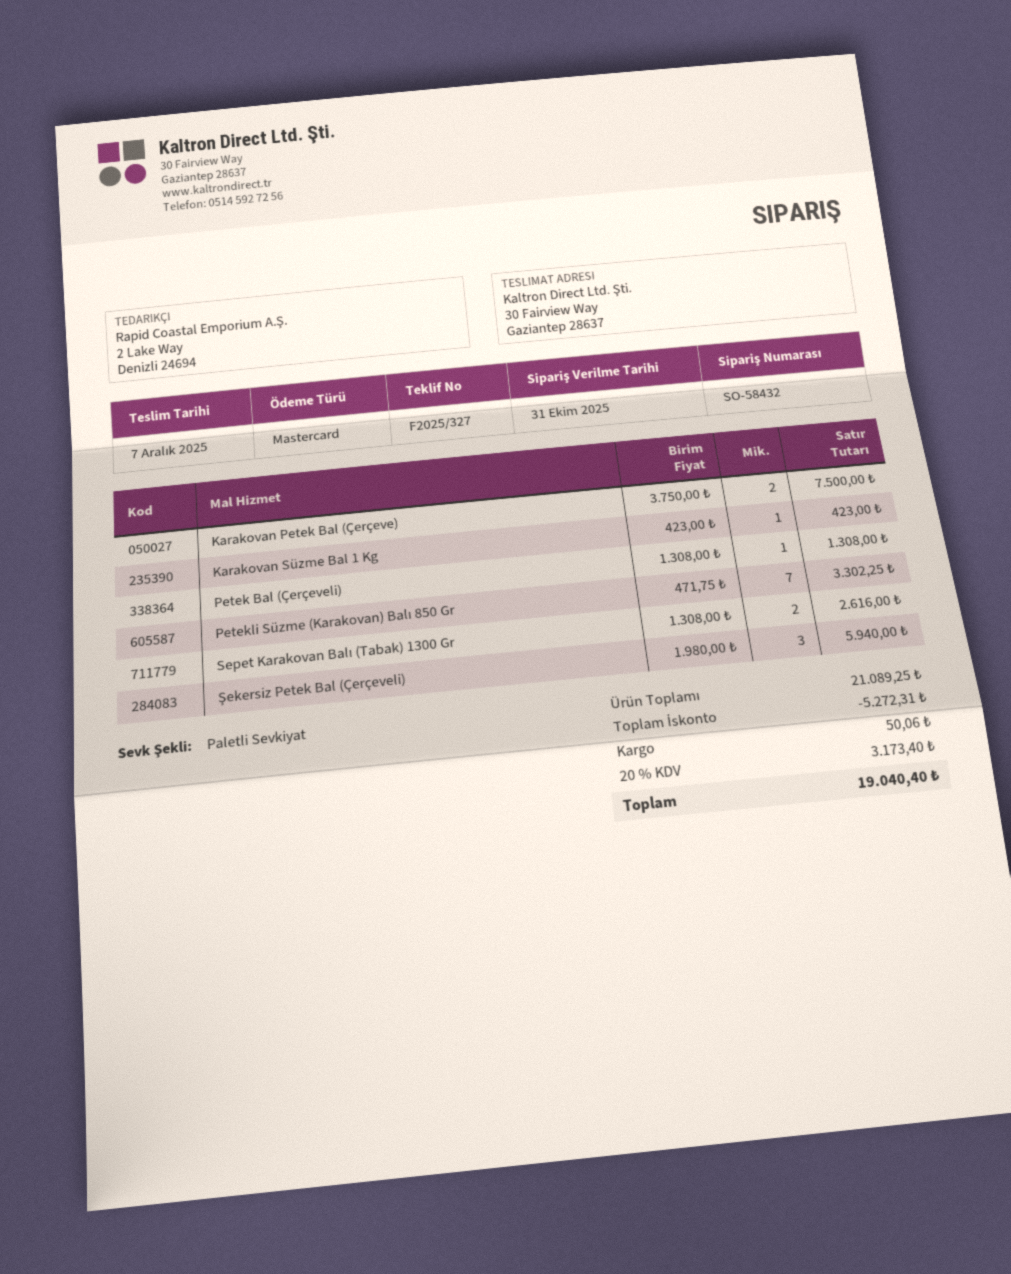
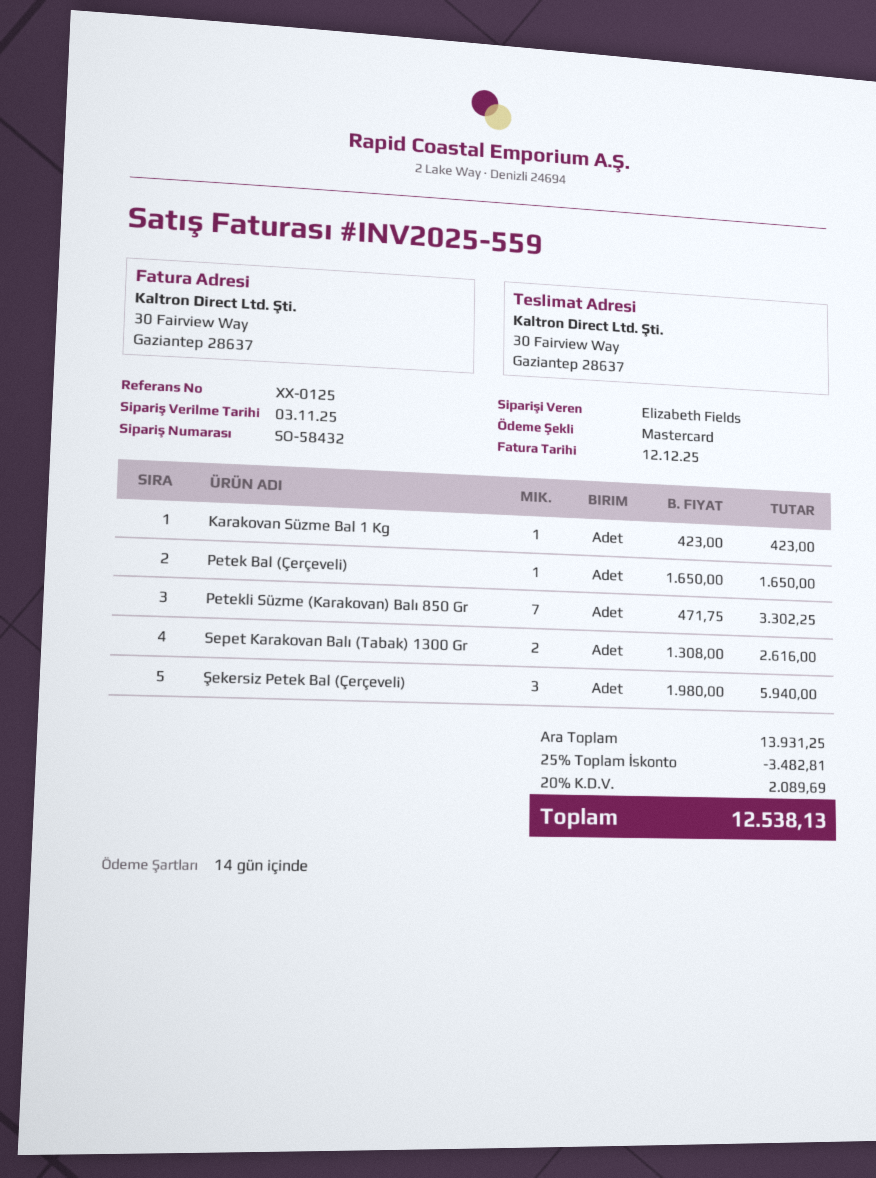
order date: 2025-10-31 -> 2025-11-03
Karakovan Petek Bal (Çerçeve): 2 x 3750.00 = 7500.00 -> none
Petek Bal (Çerçeveli): 1 x 1308.00 = 1308.00 -> 1 x 1650.00 = 1650.00
subtotal: 21089.25 -> 13931.25
discount: 5272.31 -> 3482.81
shipping: 50.06 -> none
tax: 20% = 3173.40 -> 20% = 2089.69
total: 19040.40 -> 12538.13

